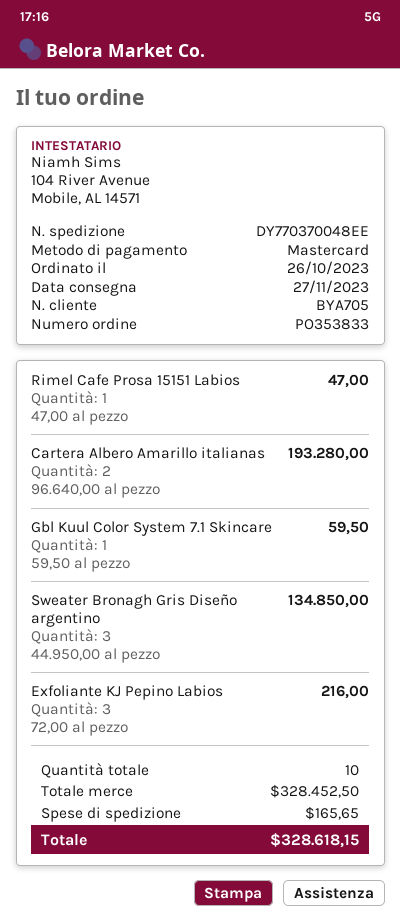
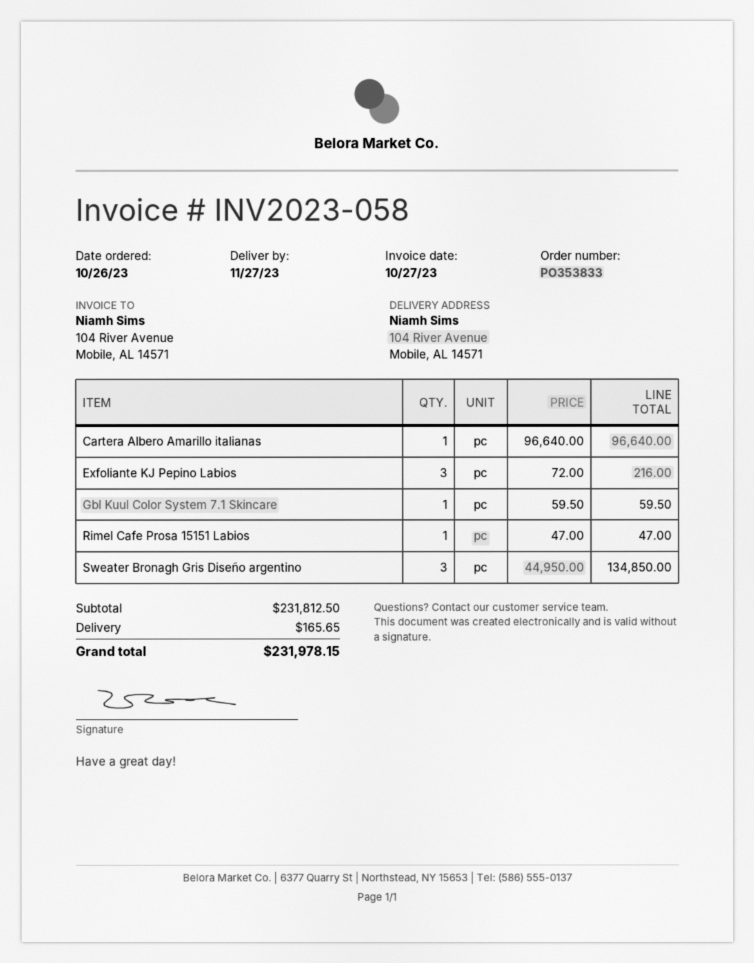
Cartera Albero Amarillo italianas: 2 x 96640.00 = 193280.00 -> 1 x 96640.00 = 96640.00
subtotal: 328452.50 -> 231812.50
total: 328618.15 -> 231978.15

